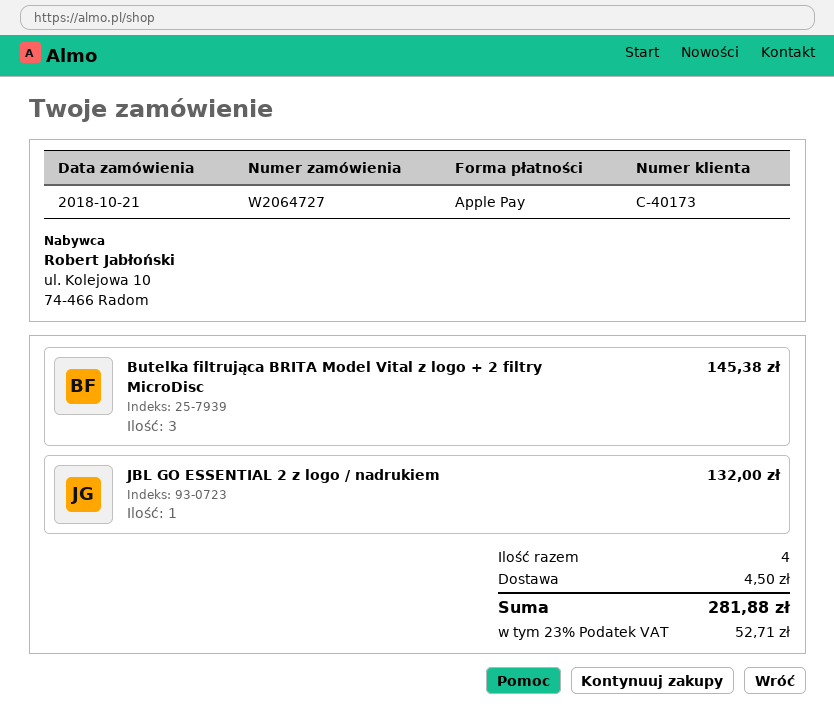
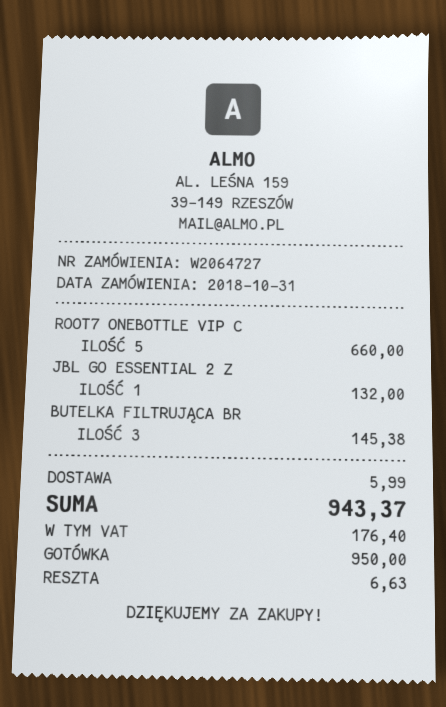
order date: 2018-10-21 -> 2018-10-31
payment method: Apple Pay -> cash
ROOT7 ONEBOTTLE VIP C: none -> 5 for 660.00
shipping: 4.50 -> 5.99
tax: 52.71 -> 176.40
total: 281.88 -> 943.37

